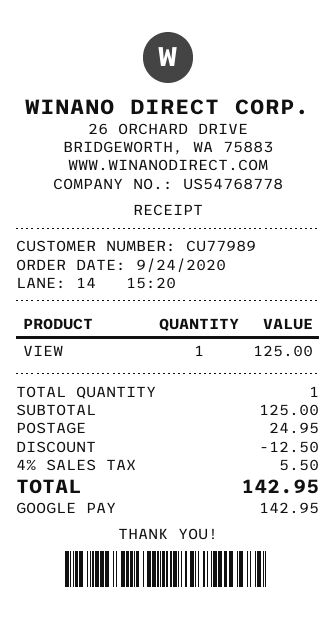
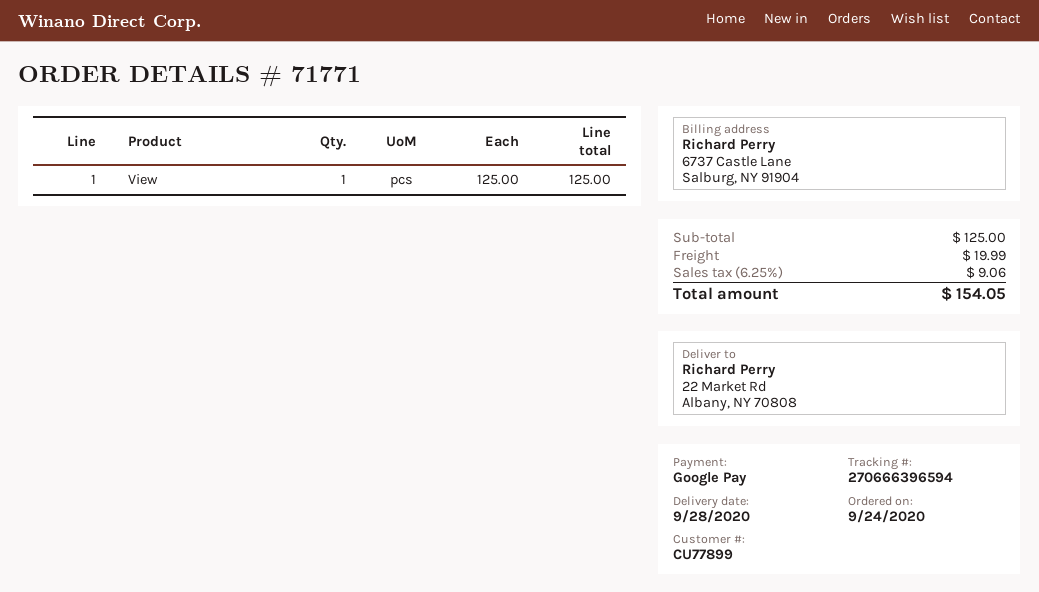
customer number: CU77989 -> CU77899
discount: 12.50 -> none
shipping: 24.95 -> 19.99
tax: 4% = 5.50 -> 6.25% = 9.06
total: 142.95 -> 154.05

